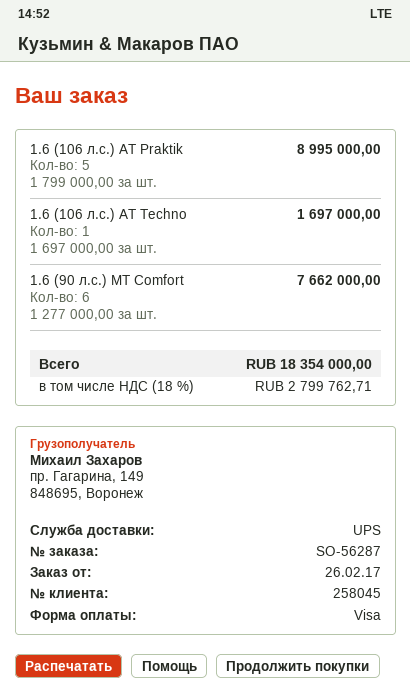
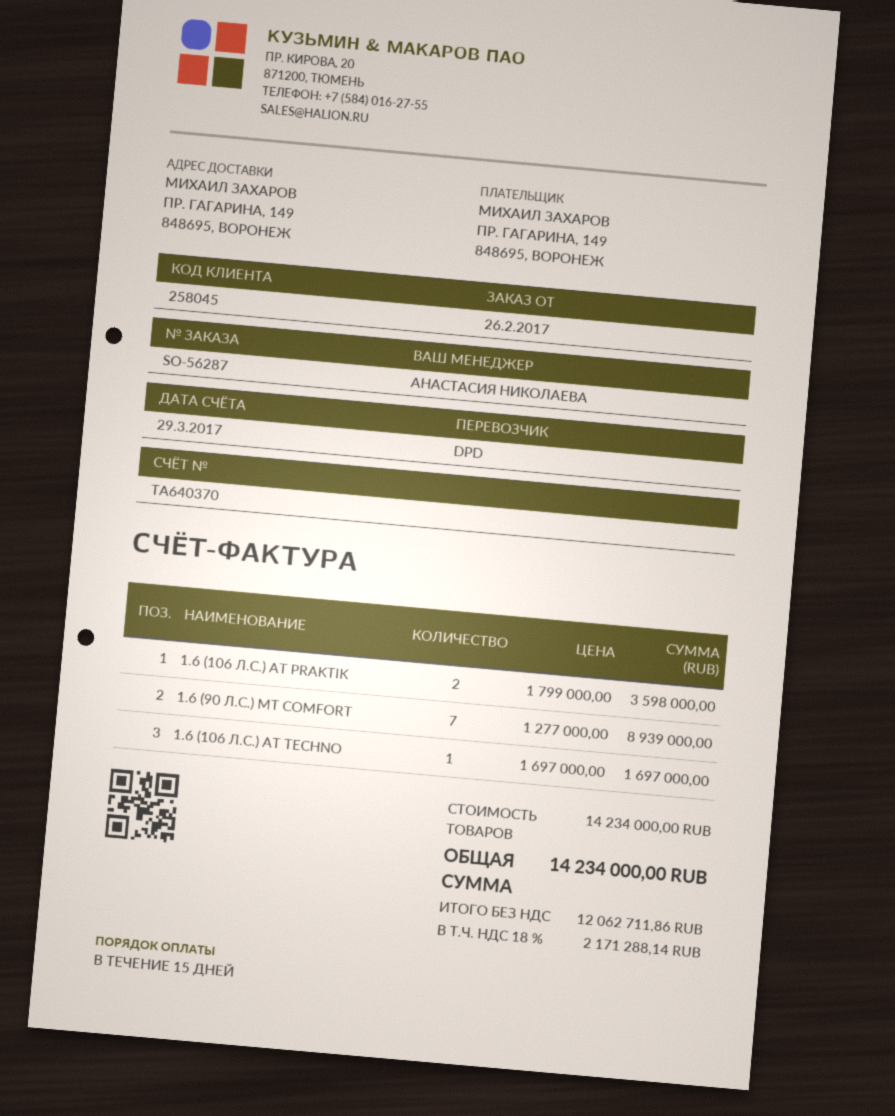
shipping method: UPS -> DPD
1.6 (106 л.с.) AT Praktik: 5 x 1799000.00 = 8995000.00 -> 2 x 1799000.00 = 3598000.00
1.6 (90 л.с.) MT Comfort: 6 x 1277000.00 = 7662000.00 -> 7 x 1277000.00 = 8939000.00
tax: 18% = 2799762.71 -> 18% = 2171288.14
total: 18354000.00 -> 14234000.00

